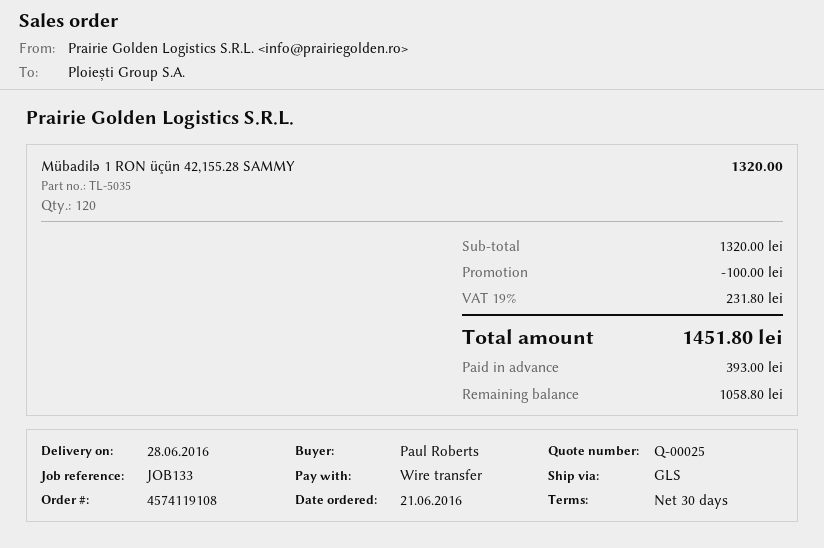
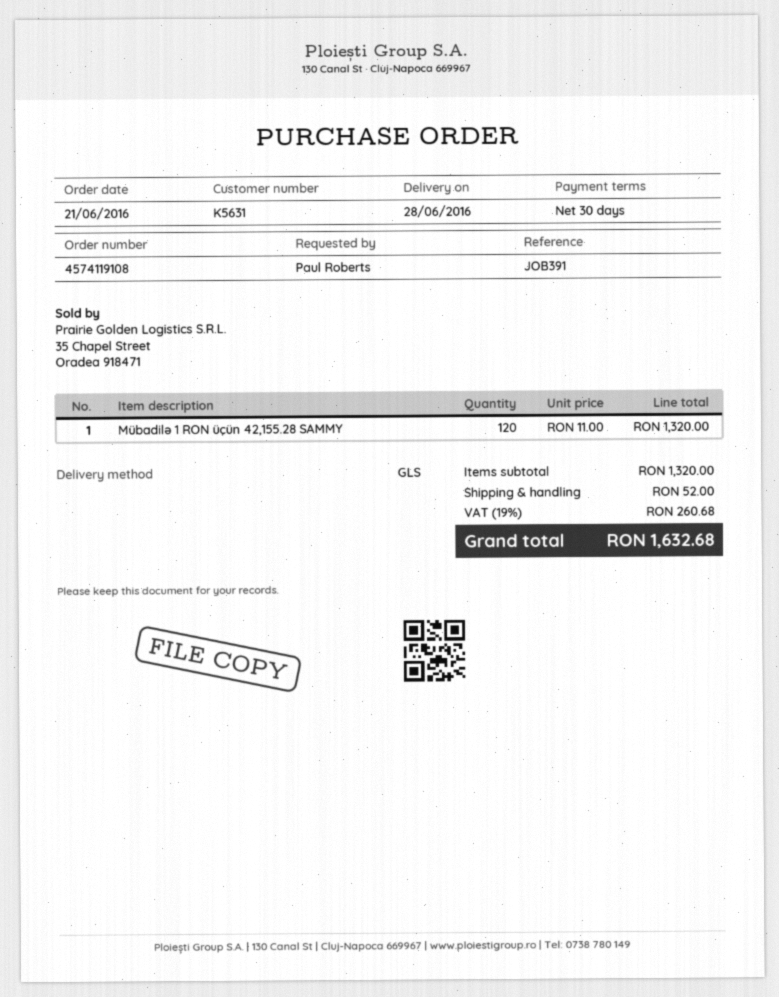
reference: JOB133 -> JOB391
discount: 100.00 -> none
shipping: none -> 52.00
tax: 19% = 231.80 -> 19% = 260.68
total: 1451.80 -> 1632.68

